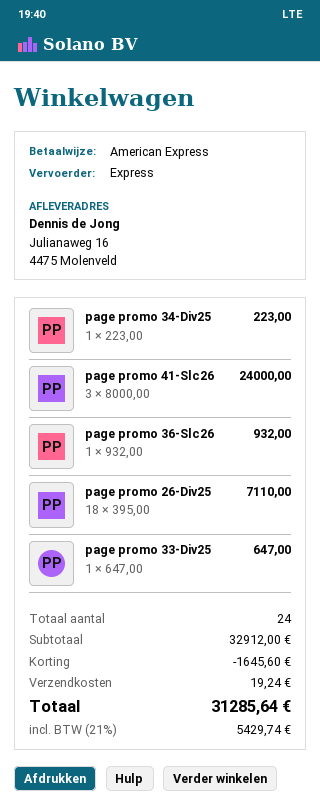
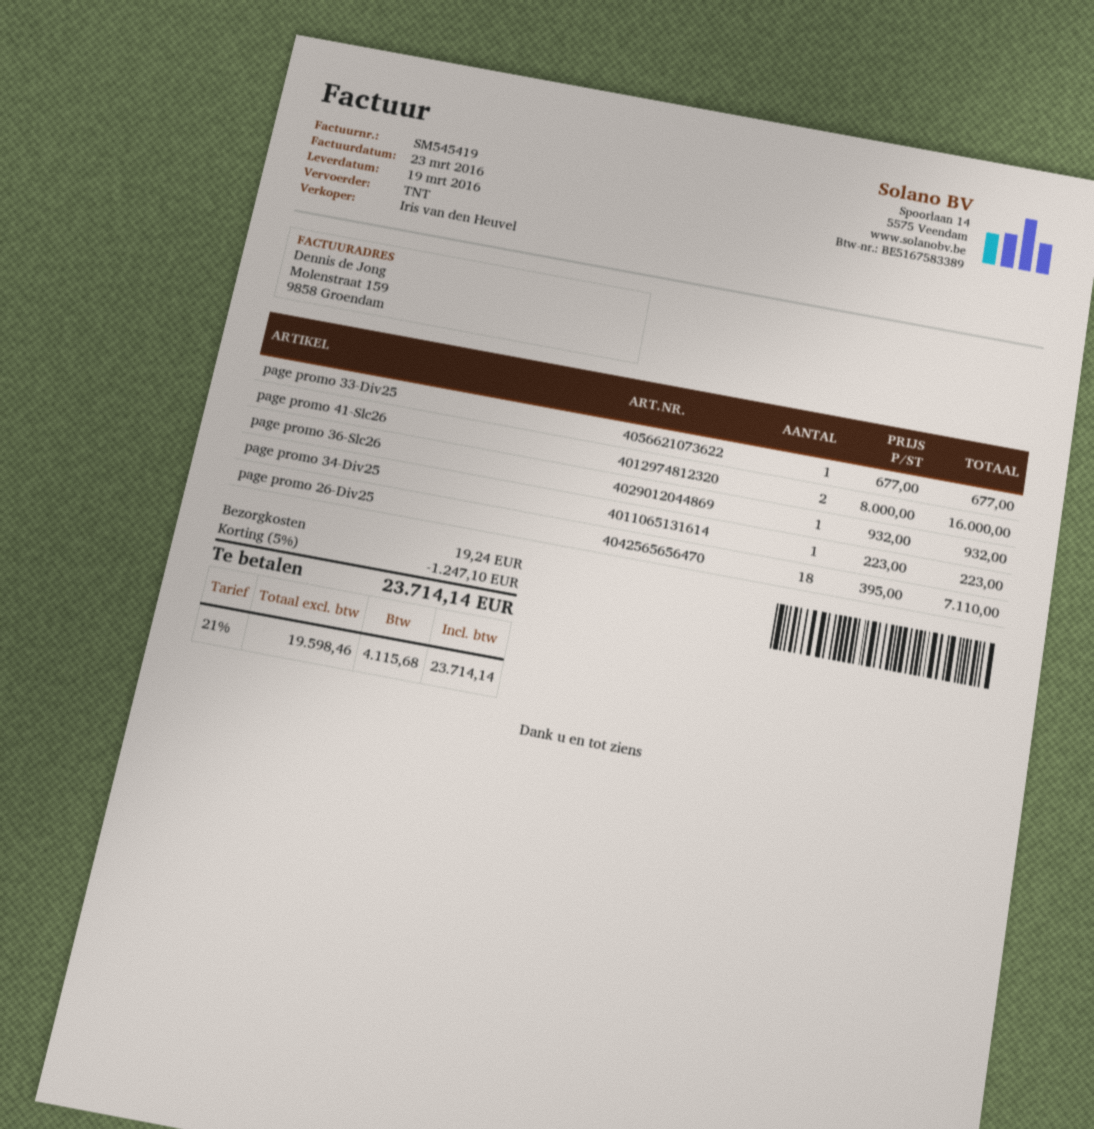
shipping method: express -> TNT
page promo 41-Slc26: 3 x 8000.00 = 24000.00 -> 2 x 8000.00 = 16000.00
page promo 33-Div25: 1 x 647.00 = 647.00 -> 1 x 677.00 = 677.00
discount: 1645.60 -> 1247.10
tax: 21% = 5429.74 -> 21% = 4115.68
total: 31285.64 -> 23714.14

